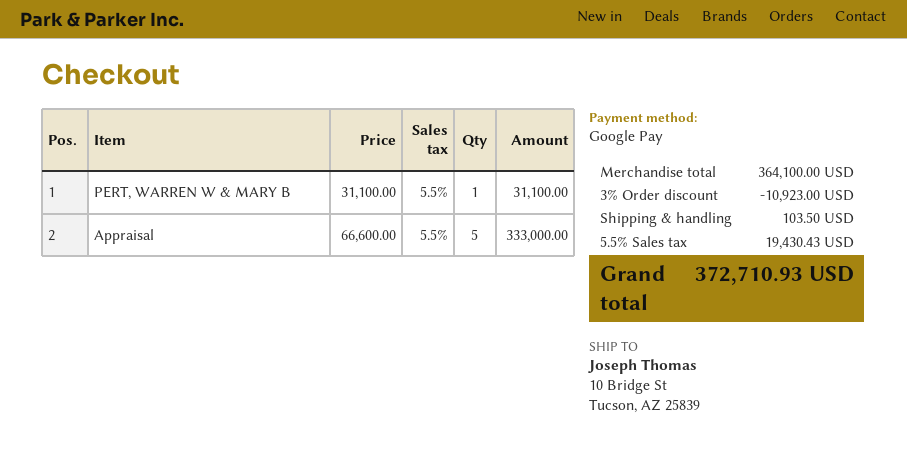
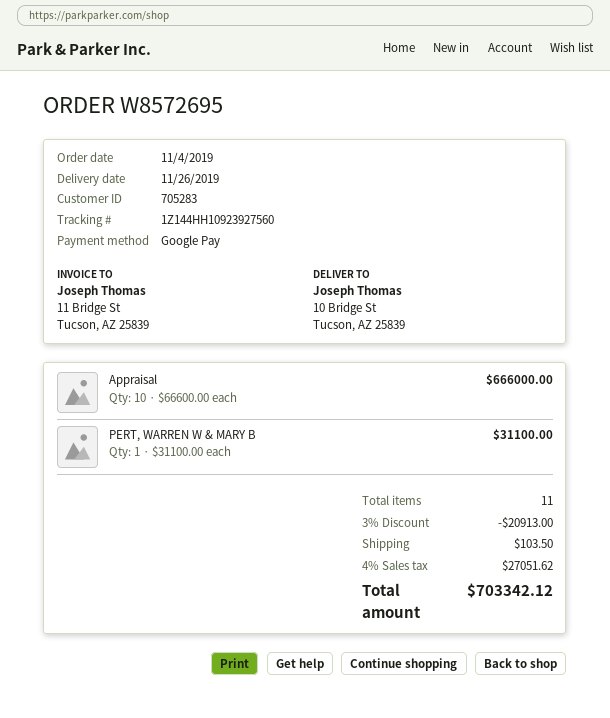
Appraisal: 5 x 66600.00 = 333000.00 -> 10 x 66600.00 = 666000.00
discount: 3% = 10923.00 -> 3% = 20913.00
tax: 5.5% = 19430.43 -> 4% = 27051.62
total: 372710.93 -> 703342.12

